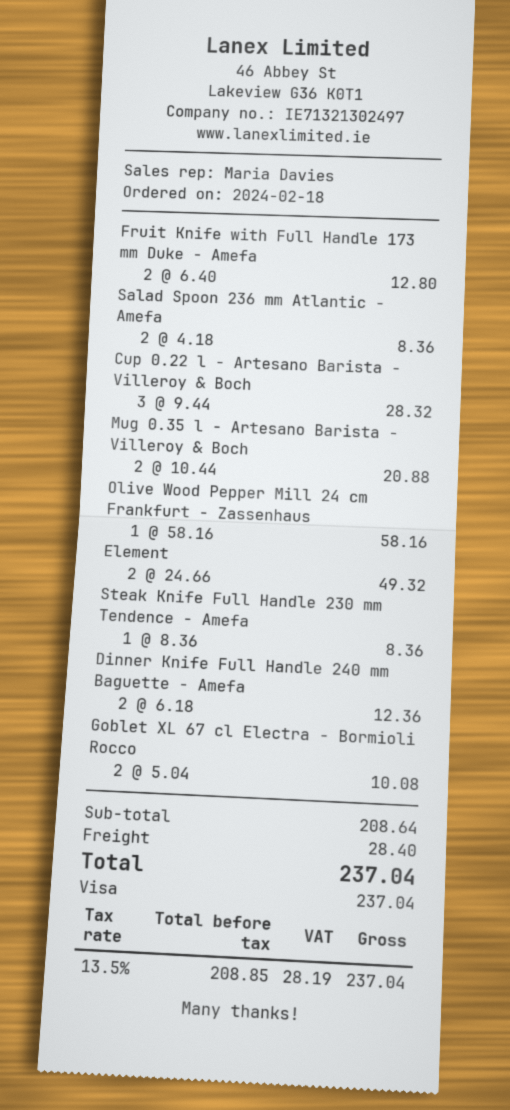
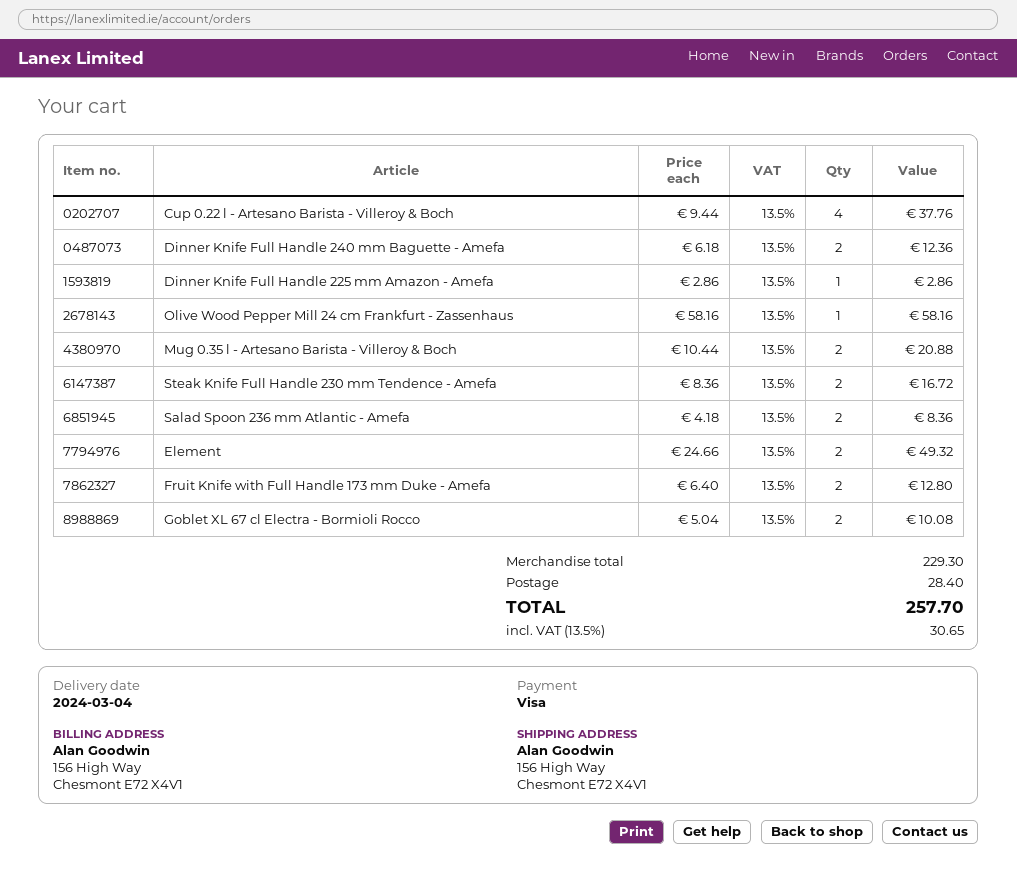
Cup 0.22 l - Artesano Barista - Villeroy & Boch: 3 x 9.44 = 28.32 -> 4 x 9.44 = 37.76
Steak Knife Full Handle 230 mm Tendence - Amefa: 1 x 8.36 = 8.36 -> 2 x 8.36 = 16.72
Dinner Knife Full Handle 225 mm Amazon - Amefa: none -> 1 x 2.86 = 2.86
subtotal: 208.64 -> 229.30
tax: 13.5% = 28.19 -> 13.5% = 30.65
total: 237.04 -> 257.70

